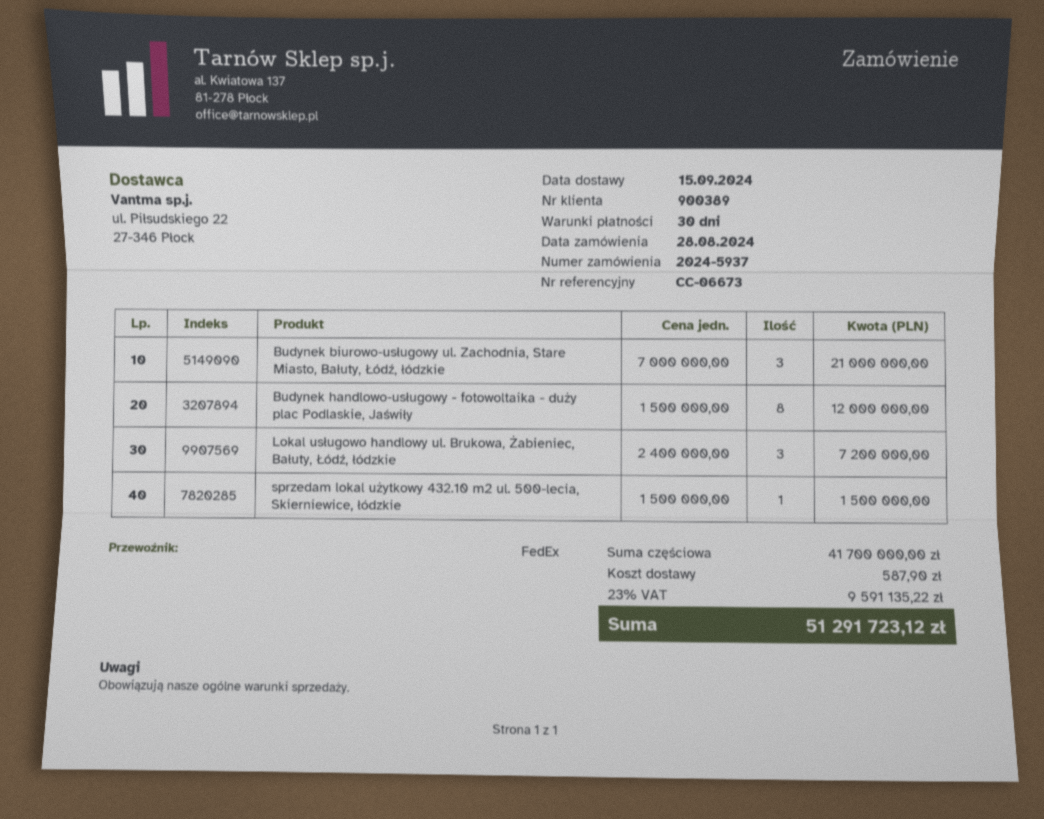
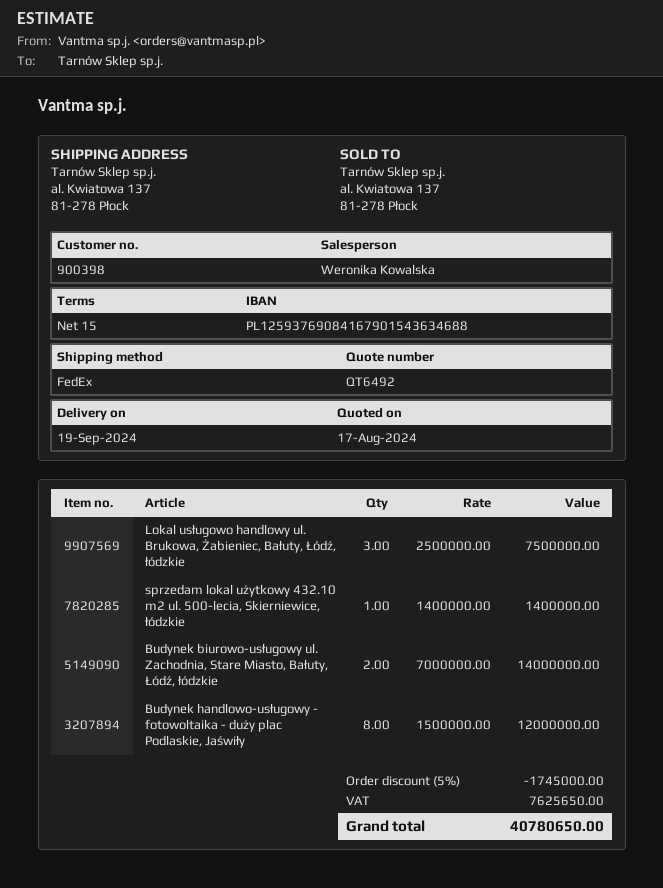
delivery date: 2024-09-15 -> 2024-09-19
payment terms: 30 days -> 15 days
customer number: 900389 -> 900398
Budynek biurowo-usługowy ul. Zachodnia, Stare Miasto, Bałuty, Łódź, łódzkie: 3 x 7000000.00 = 21000000.00 -> 2 x 7000000.00 = 14000000.00
Lokal usługowo handlowy ul. Brukowa, Żabieniec, Bałuty, Łódź, łódzkie: 3 x 2400000.00 = 7200000.00 -> 3 x 2500000.00 = 7500000.00
sprzedam lokal użytkowy 432.10 m2 ul. 500-lecia, Skierniewice, łódzkie: 1 x 1500000.00 = 1500000.00 -> 1 x 1400000.00 = 1400000.00
discount: none -> 5% = 1745000.00
shipping: 587.90 -> none
tax: 9591135.22 -> 7625650.00
total: 51291723.12 -> 40780650.00

